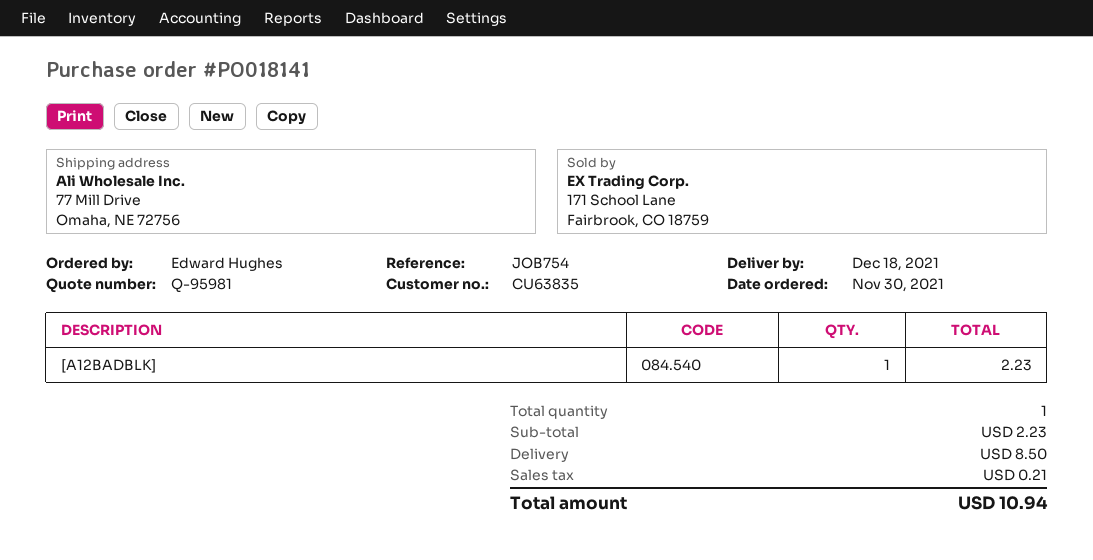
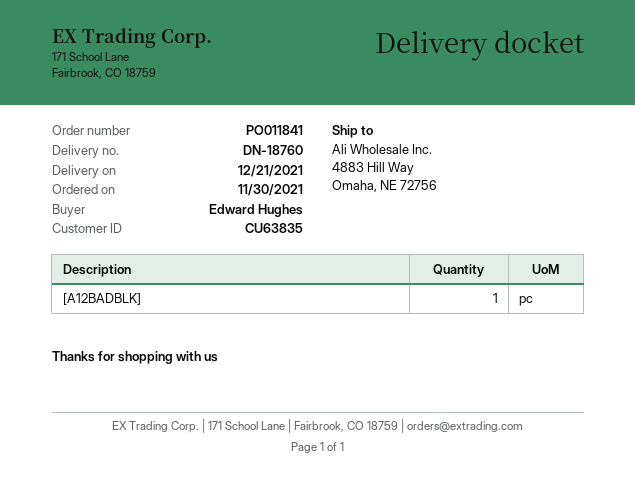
order number: PO018141 -> PO011841
delivery date: 2021-12-18 -> 2021-12-21
ship to: 77 Mill Drive, Omaha, NE 72756 -> 4883 Hill Way, Omaha, NE 72756

